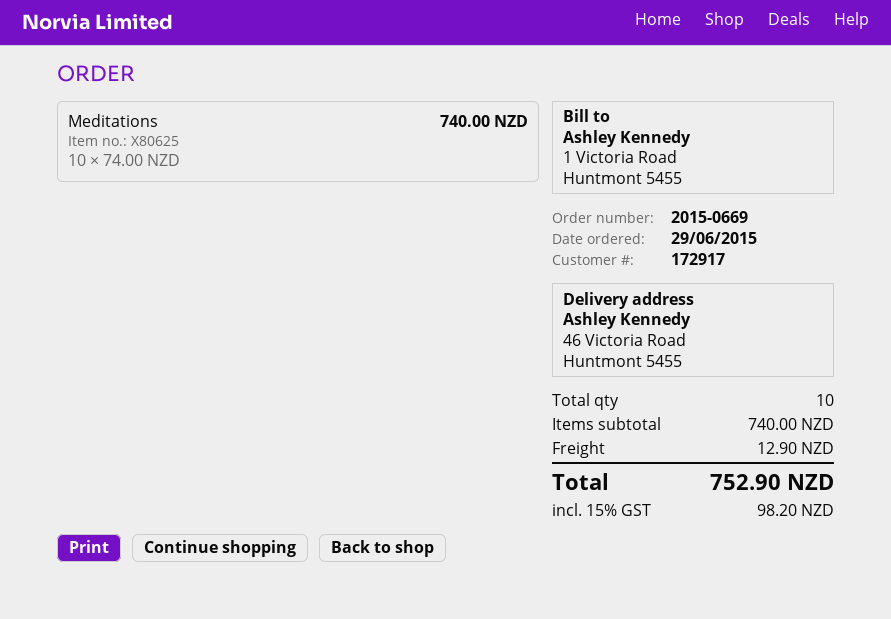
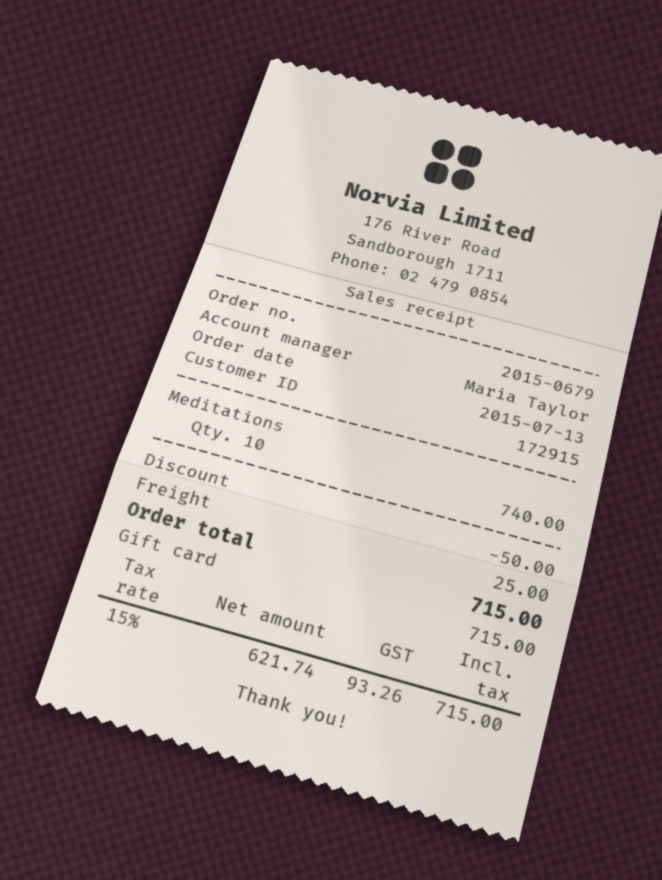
order number: 2015-0669 -> 2015-0679
order date: 2015-06-29 -> 2015-07-13
customer number: 172917 -> 172915
discount: none -> 50.00
shipping: 12.90 -> 25.00
tax: 15% = 98.20 -> 15% = 93.26
total: 752.90 -> 715.00

